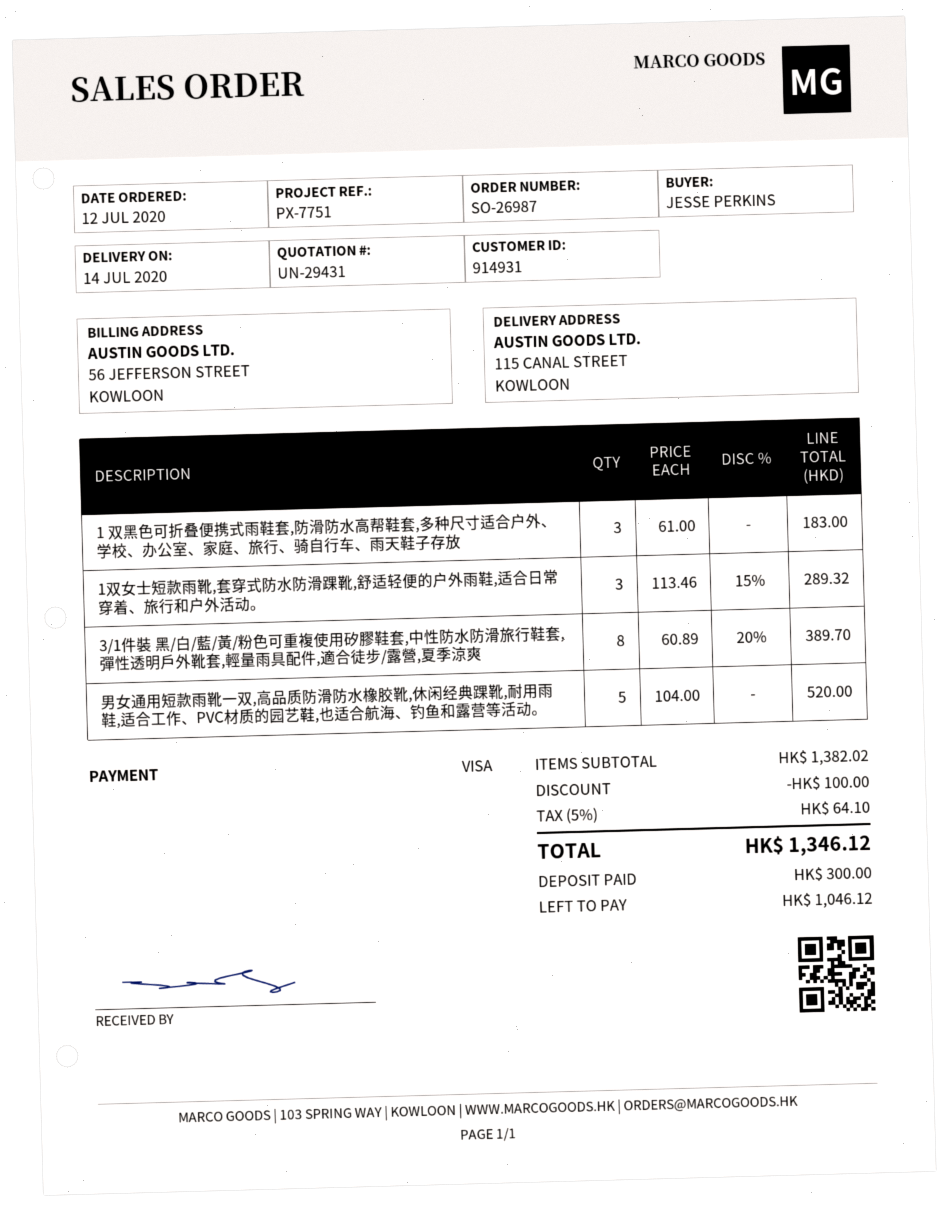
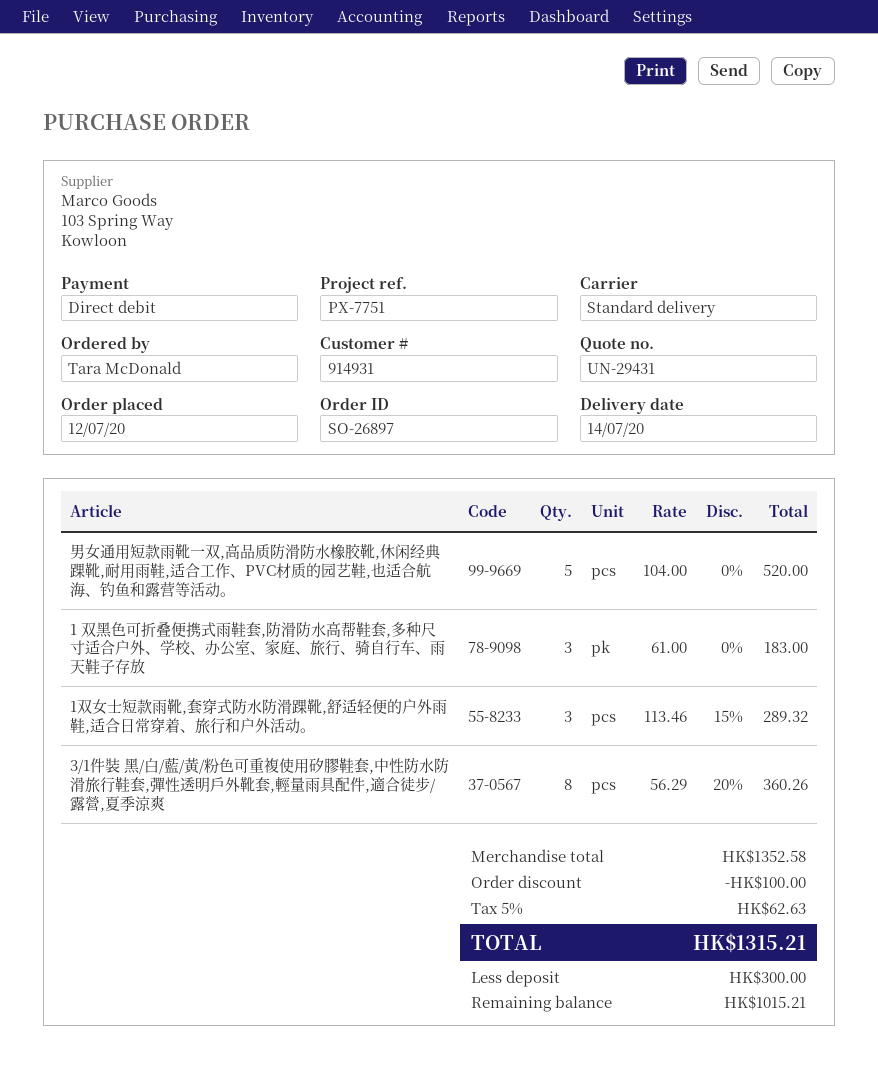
order number: SO-26987 -> SO-26897
ordered by: JESSE PERKINS -> Tara McDonald
payment method: Visa -> direct debit
3/1件裝 黑/白/藍/黃/粉色可重複使用矽膠鞋套,中性防水防滑旅行鞋套,彈性透明戶外靴套,輕量雨具配件,適合徒步/露營,夏季涼爽: 8 x 60.89 - 20% = 389.70 -> 8 x 56.29 - 20% = 360.26
subtotal: 1382.02 -> 1352.58
tax: 5% = 64.10 -> 5% = 62.63
total: 1346.12 -> 1315.21
balance: 1046.12 -> 1015.21

